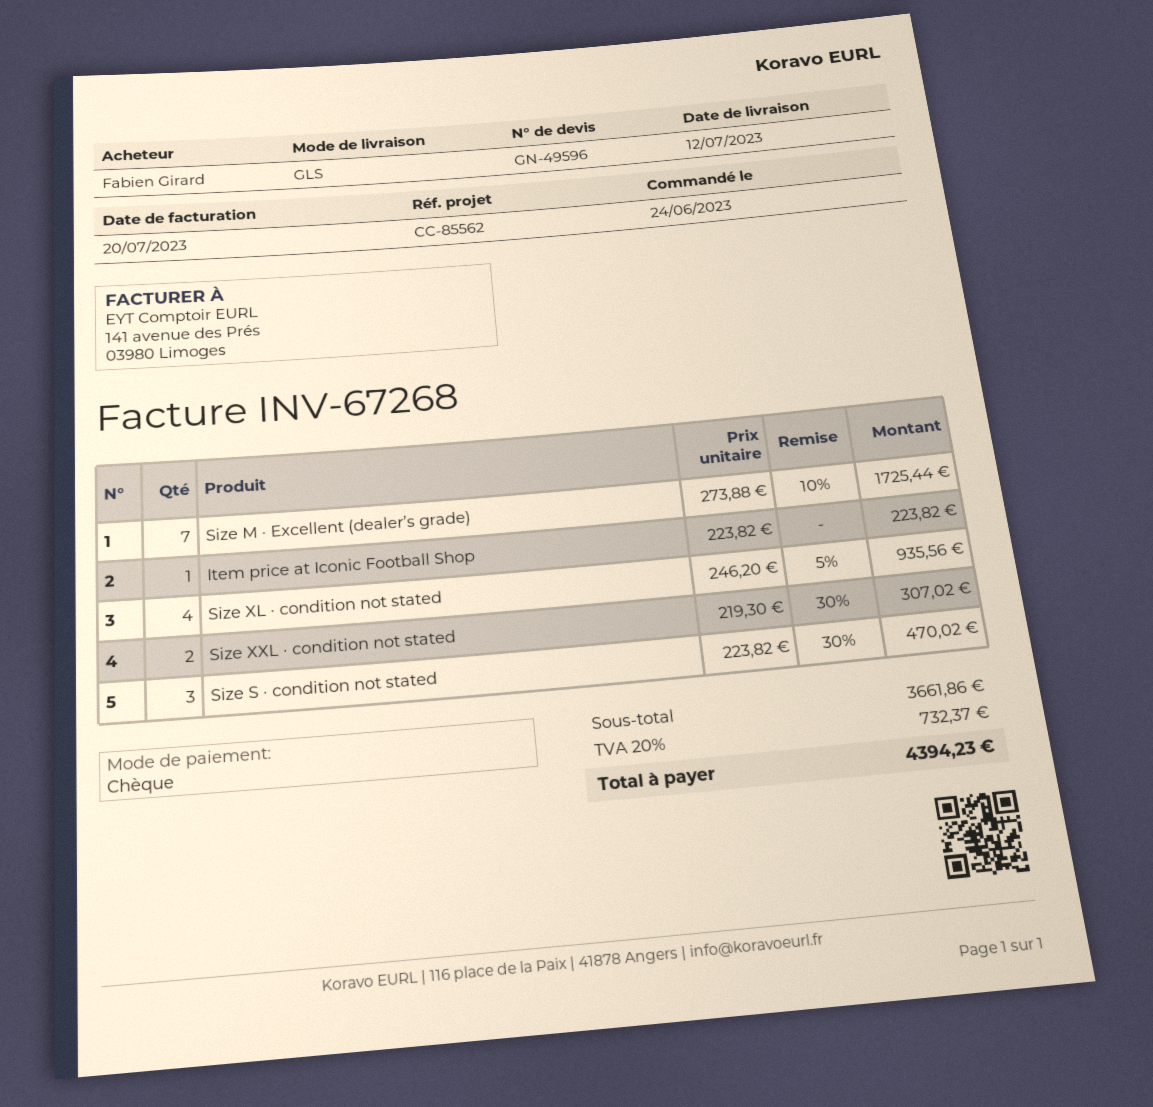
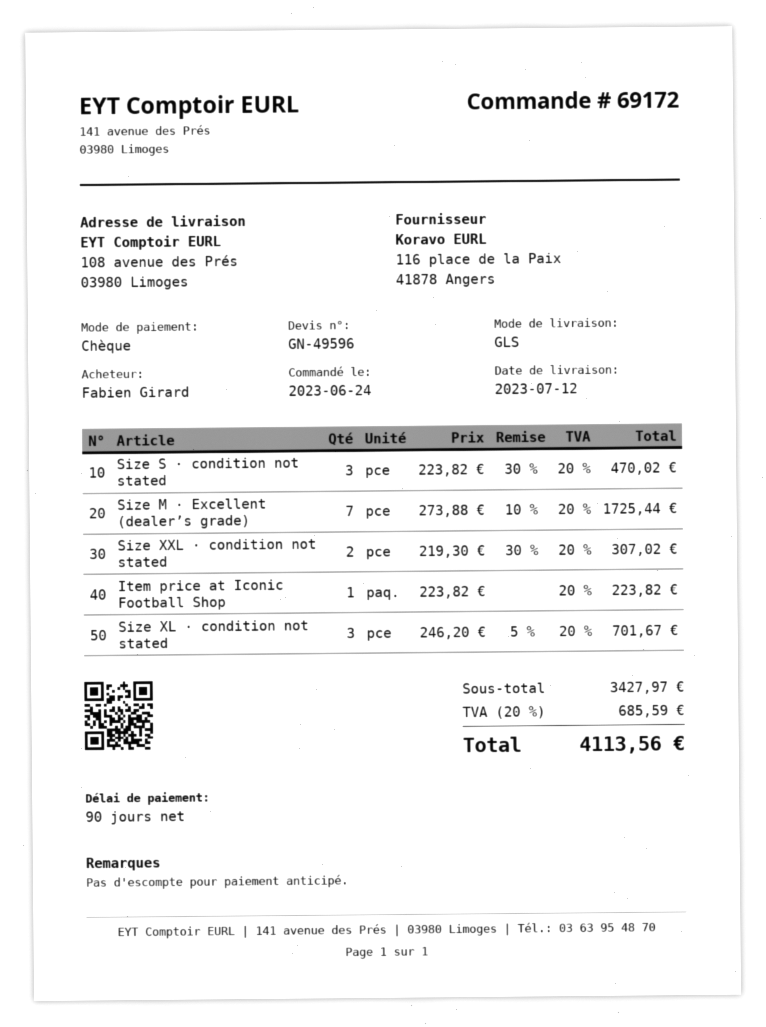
Size XL · condition not stated: 4 x 246.20 - 5% = 935.56 -> 3 x 246.20 - 5% = 701.67
subtotal: 3661.86 -> 3427.97
tax: 20% = 732.37 -> 20% = 685.59
total: 4394.23 -> 4113.56

